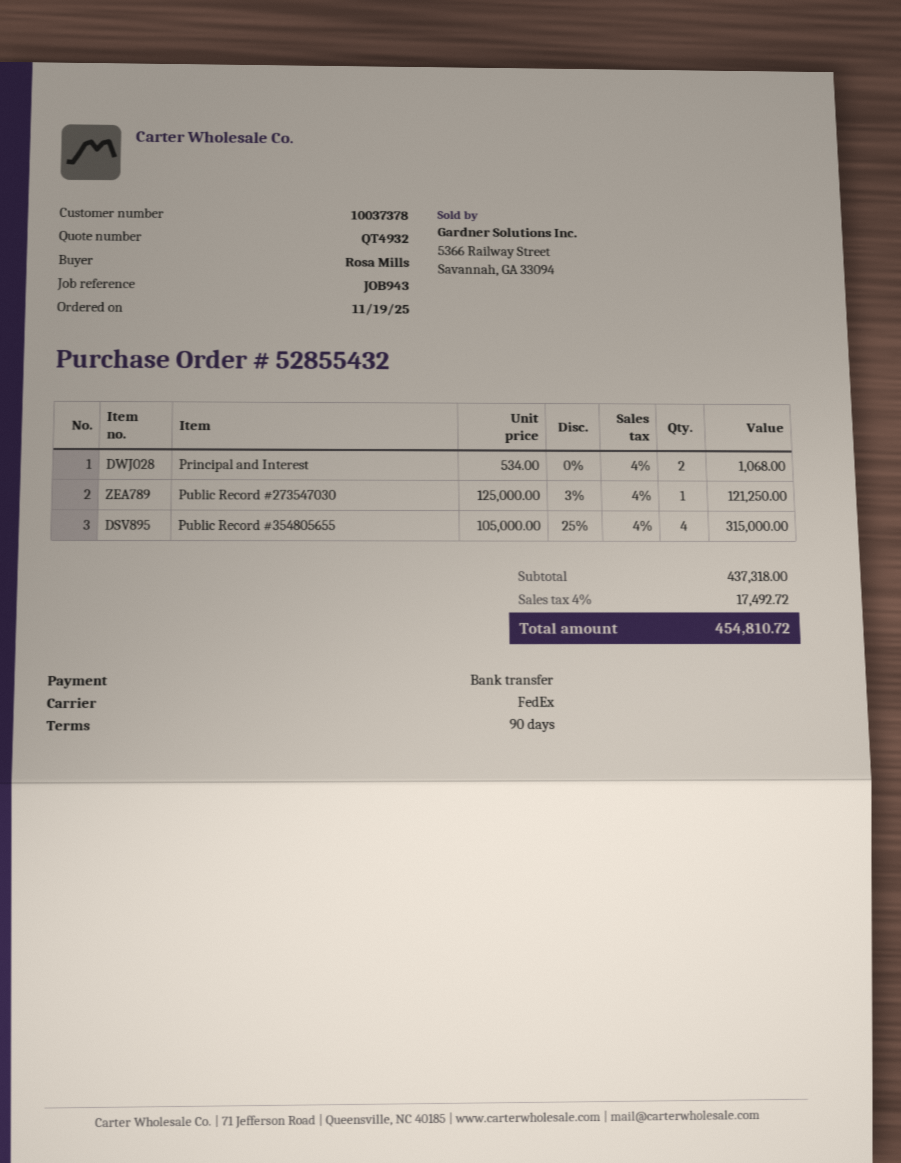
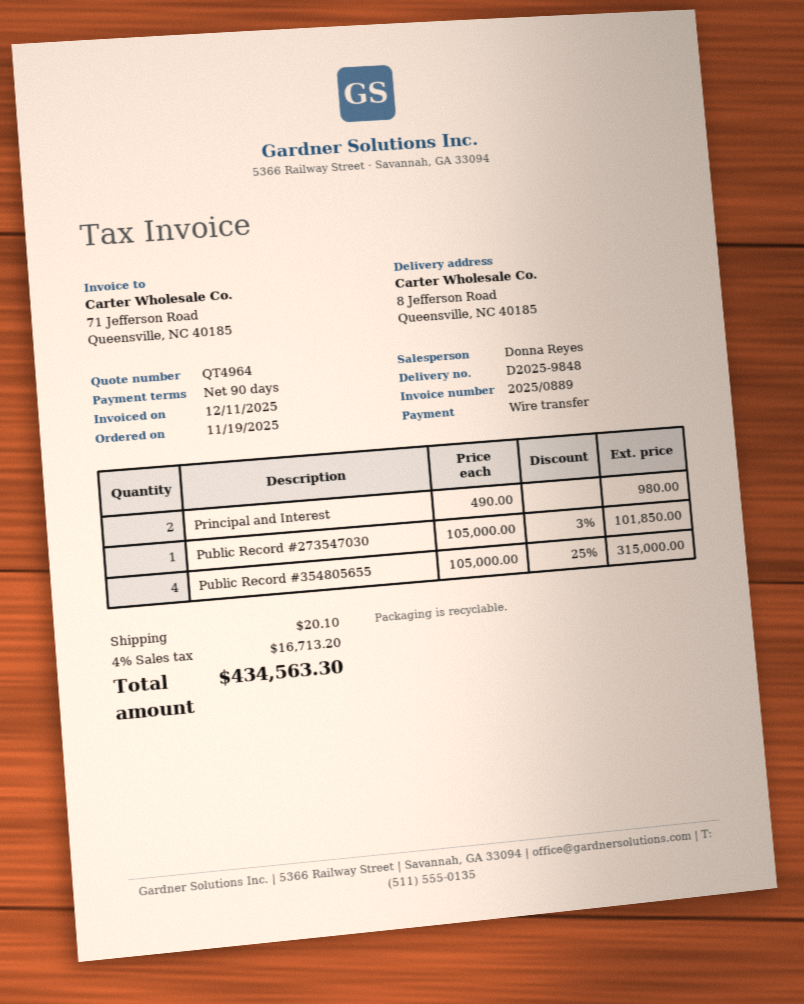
quote number: QT4932 -> QT4964
Principal and Interest: 2 x 534.00 = 1068.00 -> 2 x 490.00 = 980.00
Public Record #273547030: 1 x 125000.00 - 3% = 121250.00 -> 1 x 105000.00 - 3% = 101850.00
shipping: none -> 20.10
tax: 4% = 17492.72 -> 4% = 16713.20
total: 454810.72 -> 434563.30

